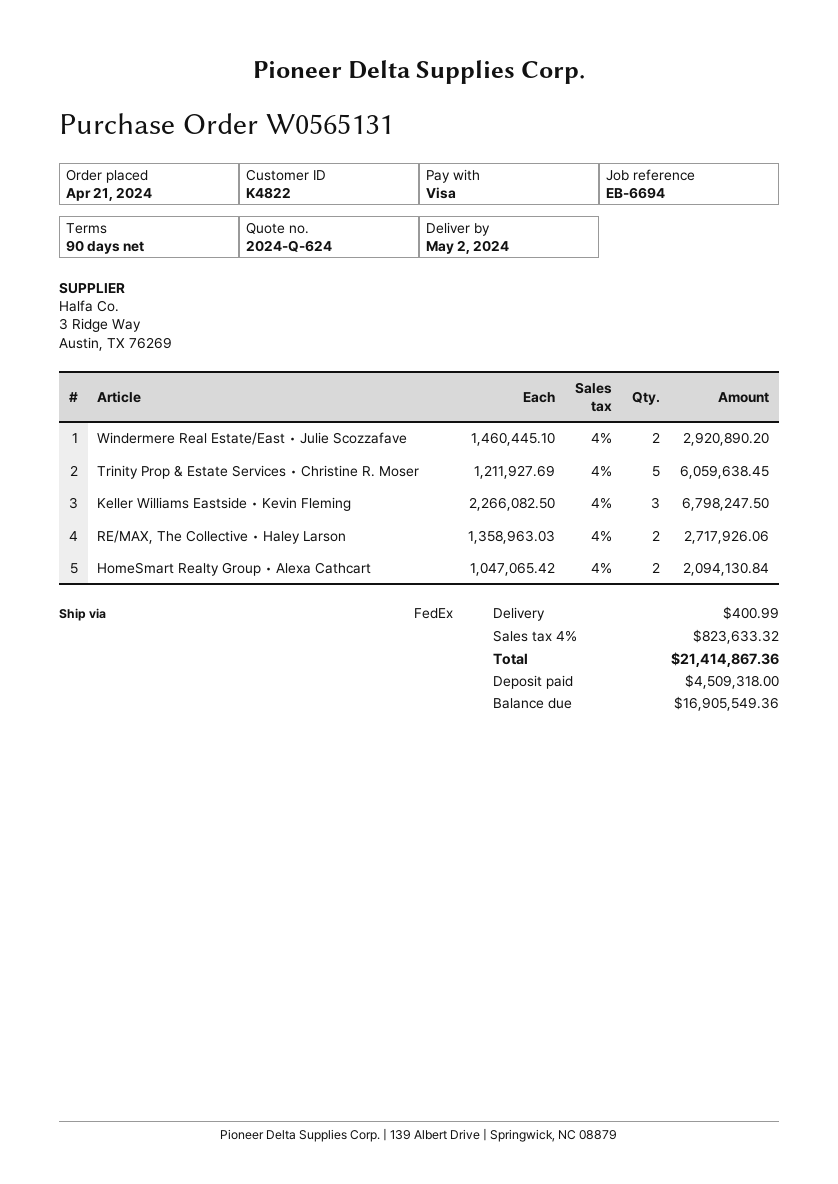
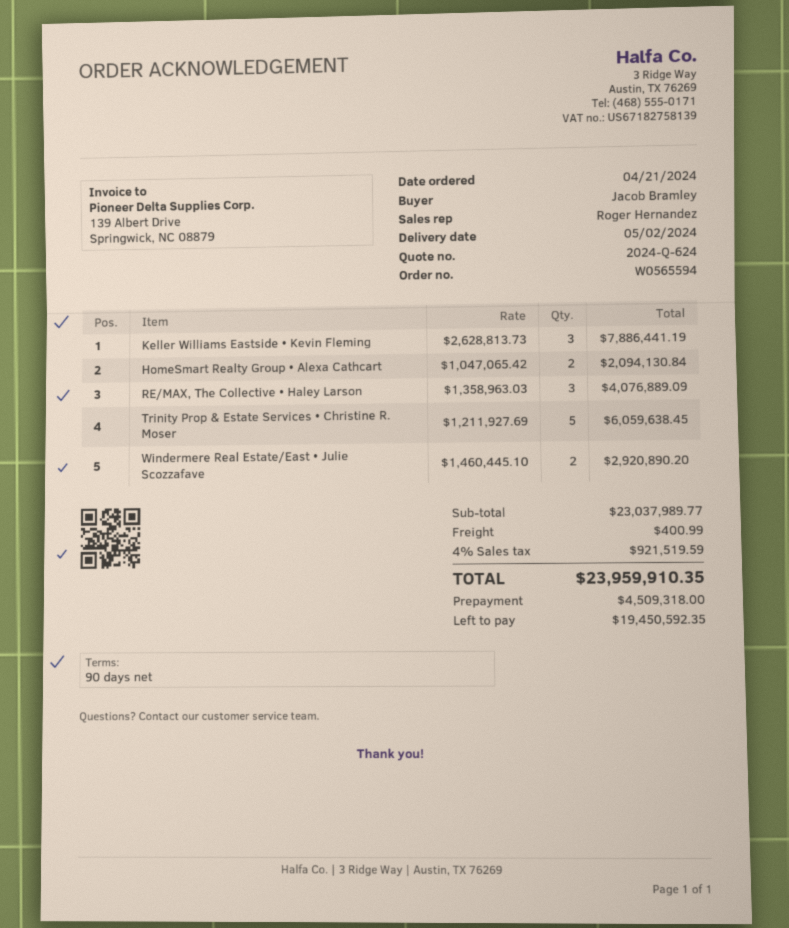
order number: W0565131 -> W0565594
Keller Williams Eastside • Kevin Fleming: 3 x 2266082.50 = 6798247.50 -> 3 x 2628813.73 = 7886441.19
RE/MAX, The Collective • Haley Larson: 2 x 1358963.03 = 2717926.06 -> 3 x 1358963.03 = 4076889.09
tax: 4% = 823633.32 -> 4% = 921519.59
total: 21414867.36 -> 23959910.35
balance: 16905549.36 -> 19450592.35

